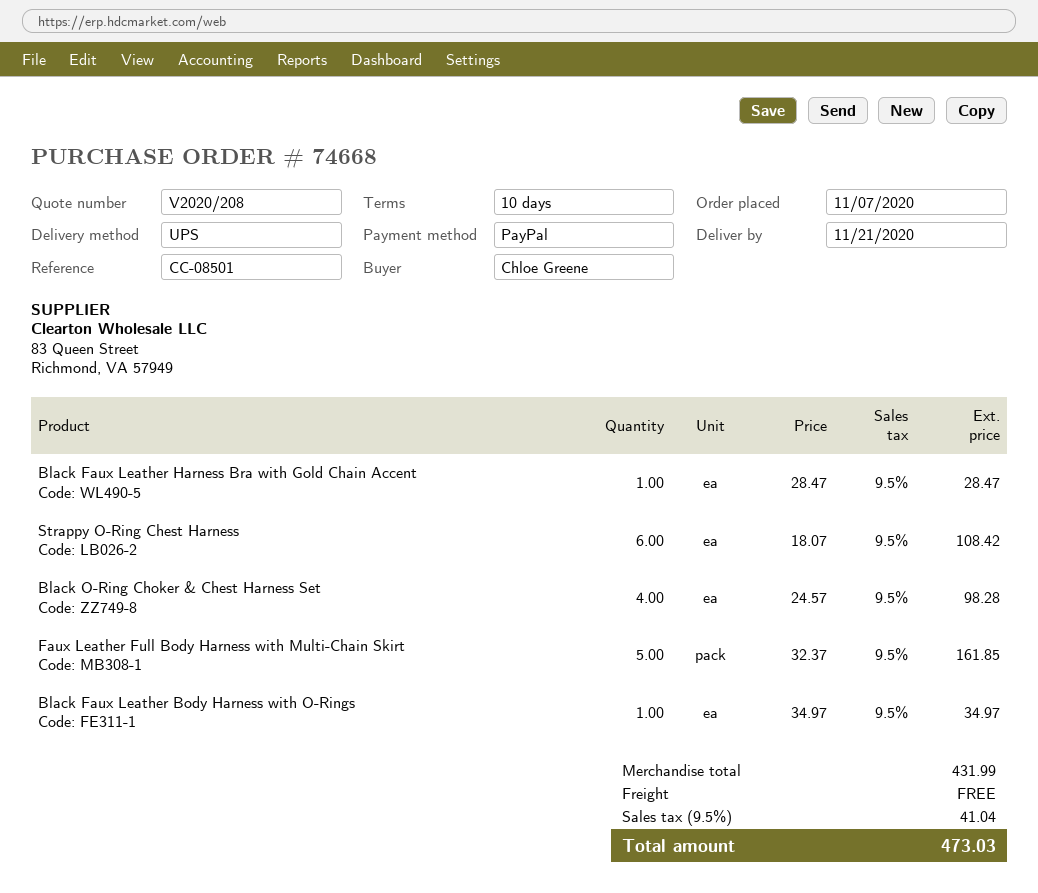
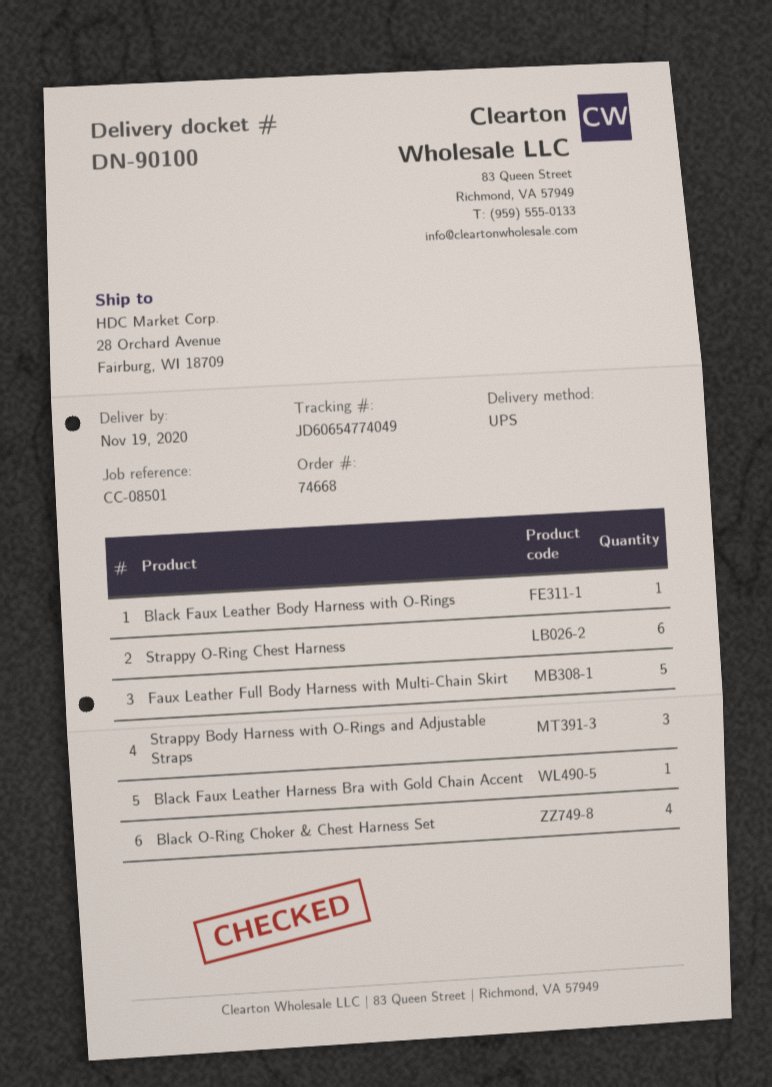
delivery date: 2020-11-21 -> 2020-11-19
Strappy Body Harness with O-Rings and Adjustable Straps: none -> 3

